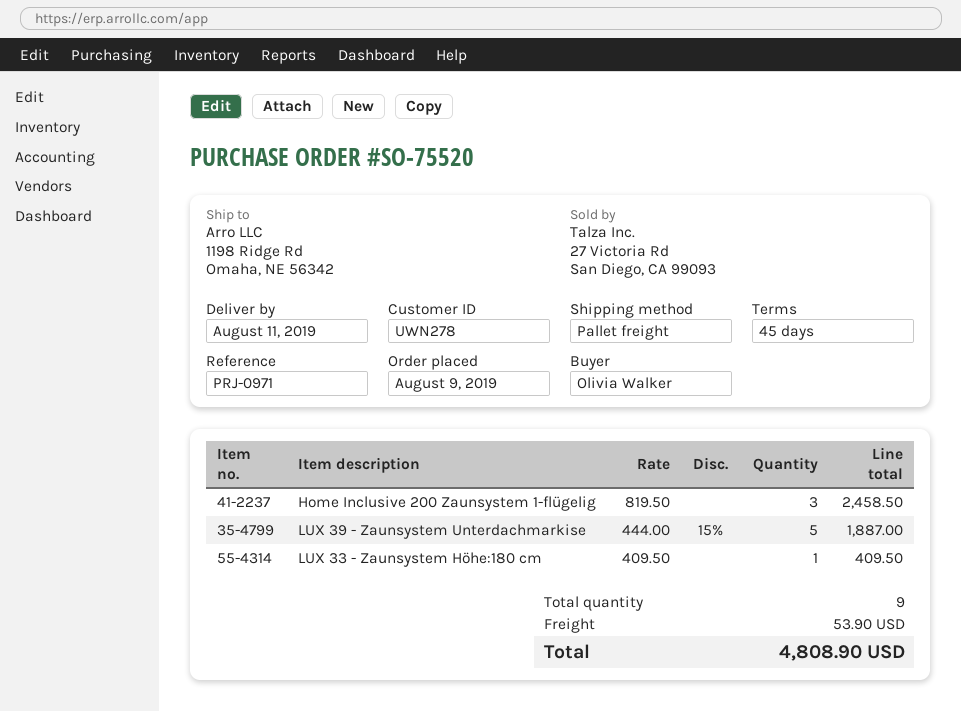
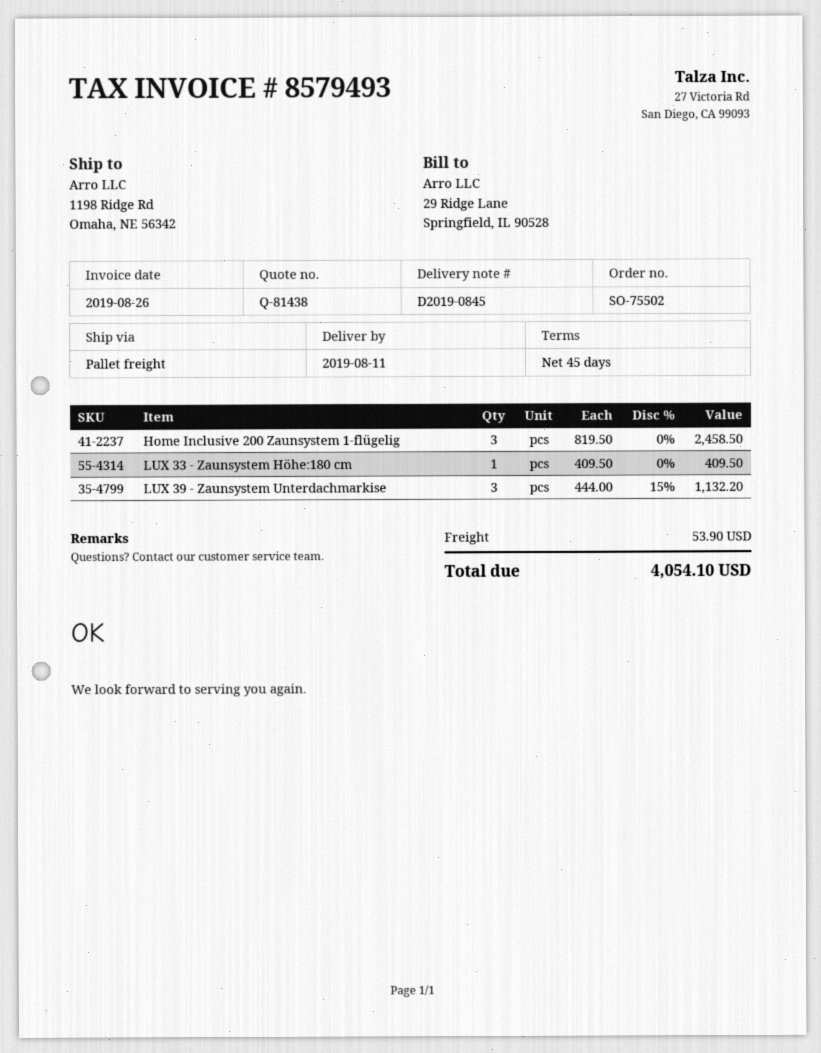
order number: SO-75520 -> SO-75502
LUX 39 - Zaunsystem Unterdachmarkise: 5 x 444.00 - 15% = 1887.00 -> 3 x 444.00 - 15% = 1132.20
total: 4808.90 -> 4054.10

